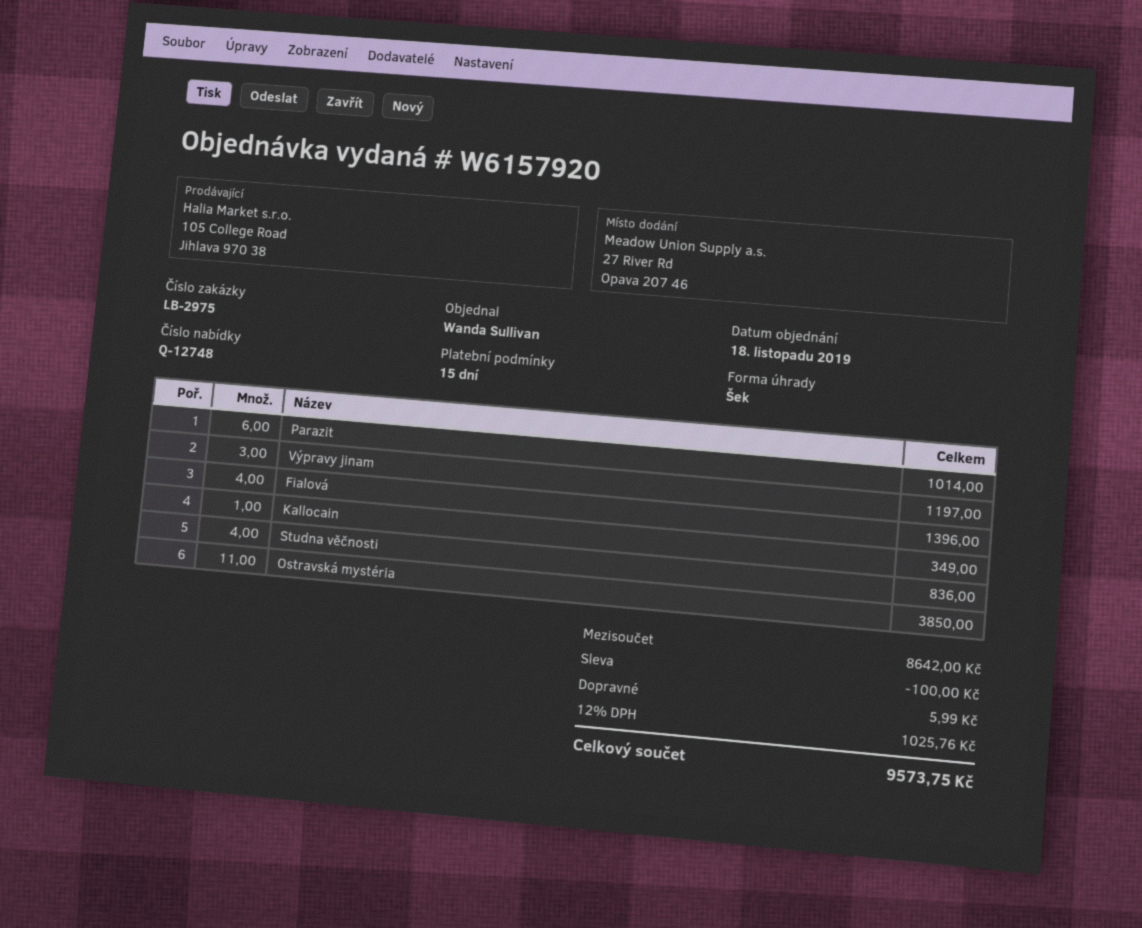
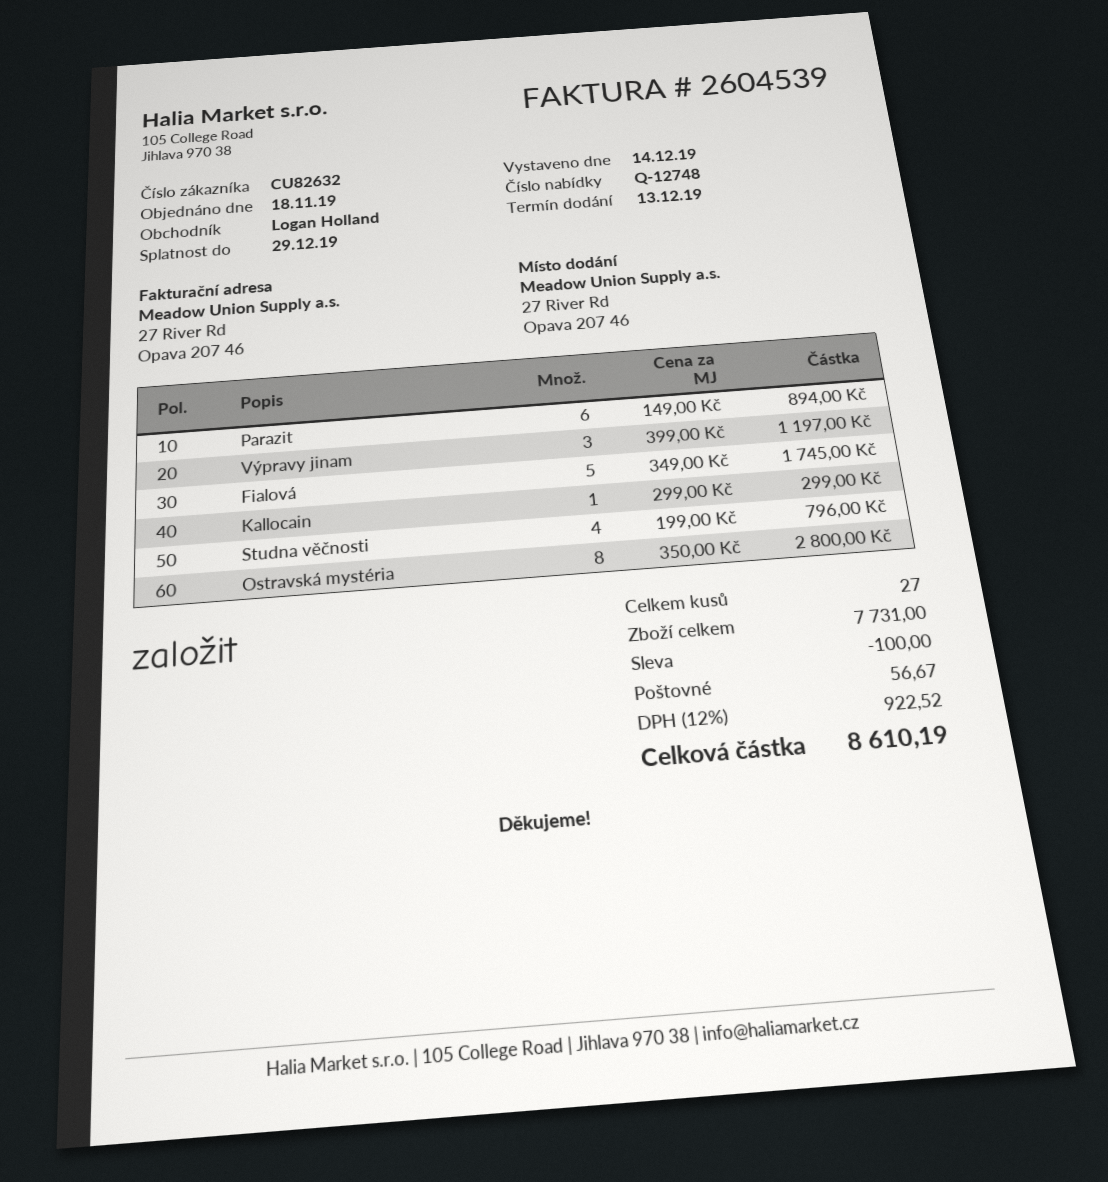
Parazit: 6 for 1014.00 -> 6 for 894.00
Fialová: 4 for 1396.00 -> 5 for 1745.00
Kallocain: 1 for 349.00 -> 1 for 299.00
Studna věčnosti: 4 for 836.00 -> 4 for 796.00
Ostravská mystéria: 11 for 3850.00 -> 8 for 2800.00
subtotal: 8642.00 -> 7731.00
shipping: 5.99 -> 56.67
tax: 12% = 1025.76 -> 12% = 922.52
total: 9573.75 -> 8610.19

